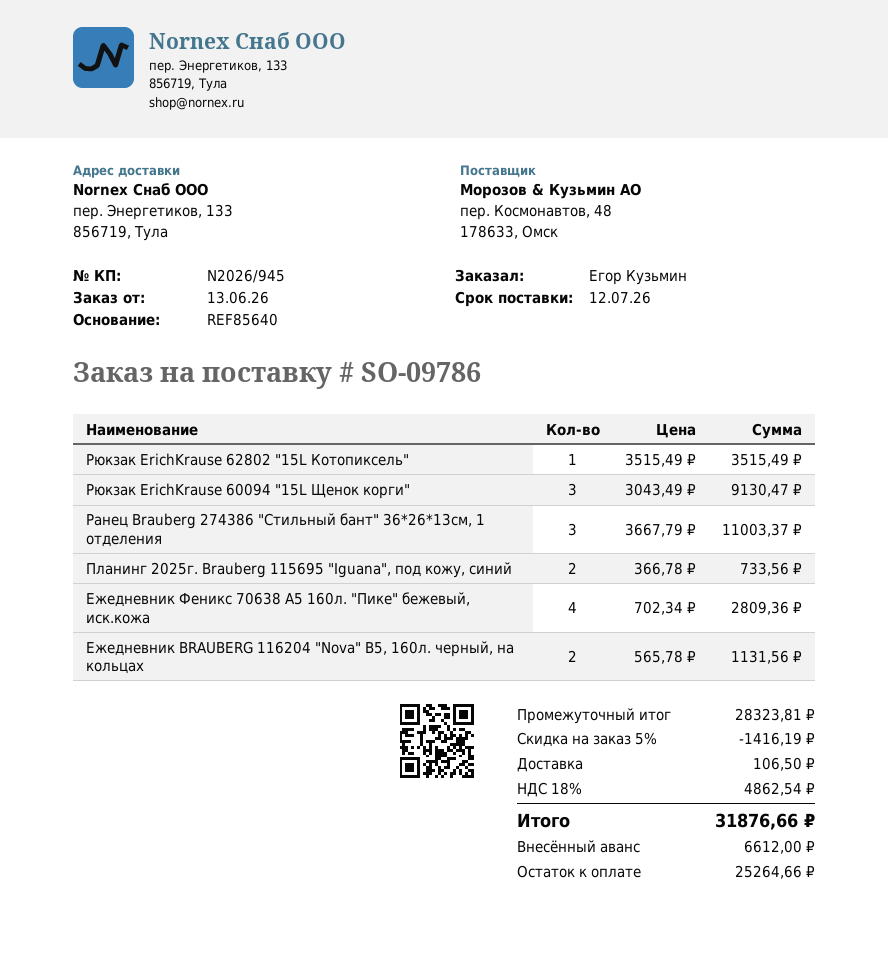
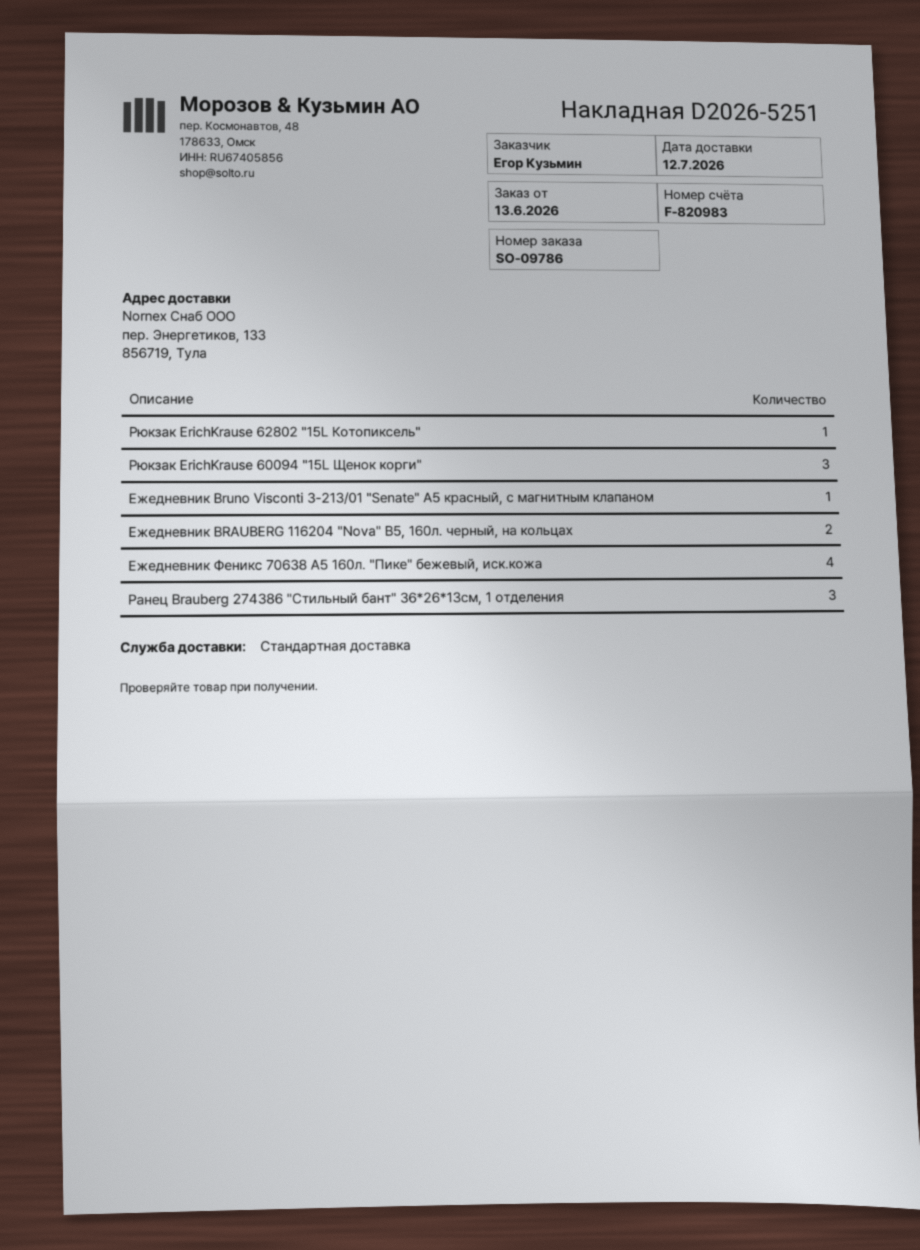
Планинг 2025г. Brauberg 115695 "Iguana", под кожу, синий: 2 -> none
Ежедневник Bruno Visconti 3-213/01 "Senate" А5 красный, с магнитным клапаном: none -> 1

